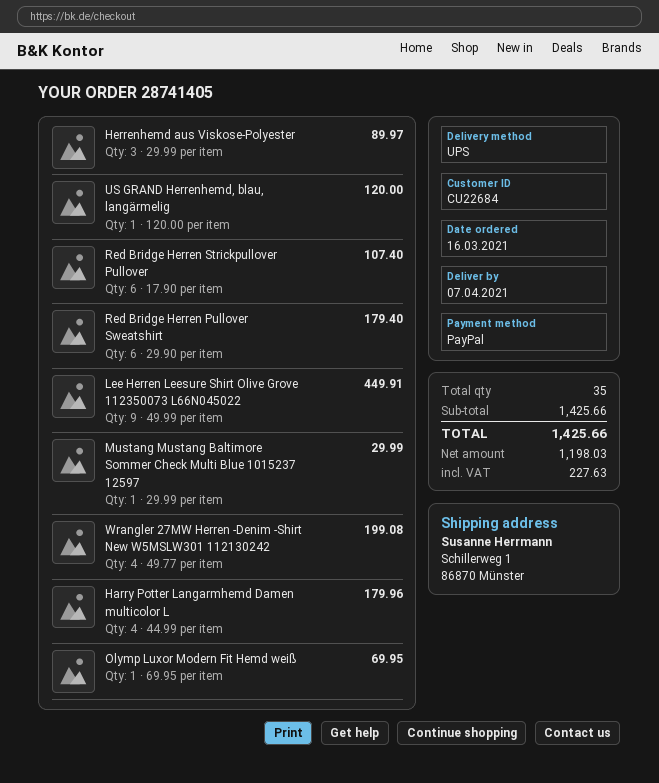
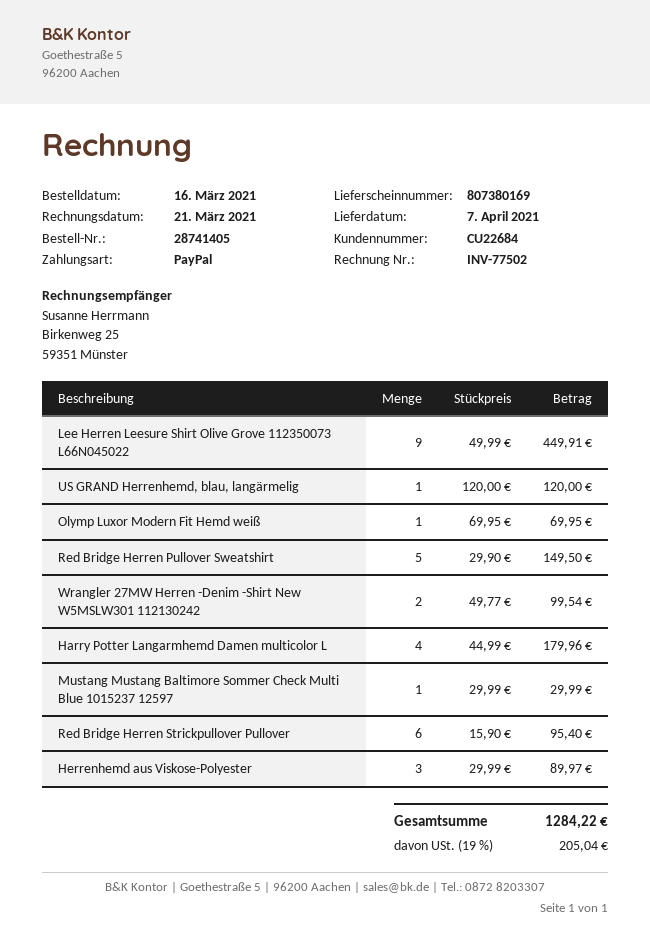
Red Bridge Herren Strickpullover Pullover: 6 x 17.90 = 107.40 -> 6 x 15.90 = 95.40
Red Bridge Herren Pullover Sweatshirt: 6 x 29.90 = 179.40 -> 5 x 29.90 = 149.50
Wrangler 27MW Herren -Denim -Shirt New W5MSLW301 112130242: 4 x 49.77 = 199.08 -> 2 x 49.77 = 99.54
tax: 227.63 -> 205.04
total: 1425.66 -> 1284.22

